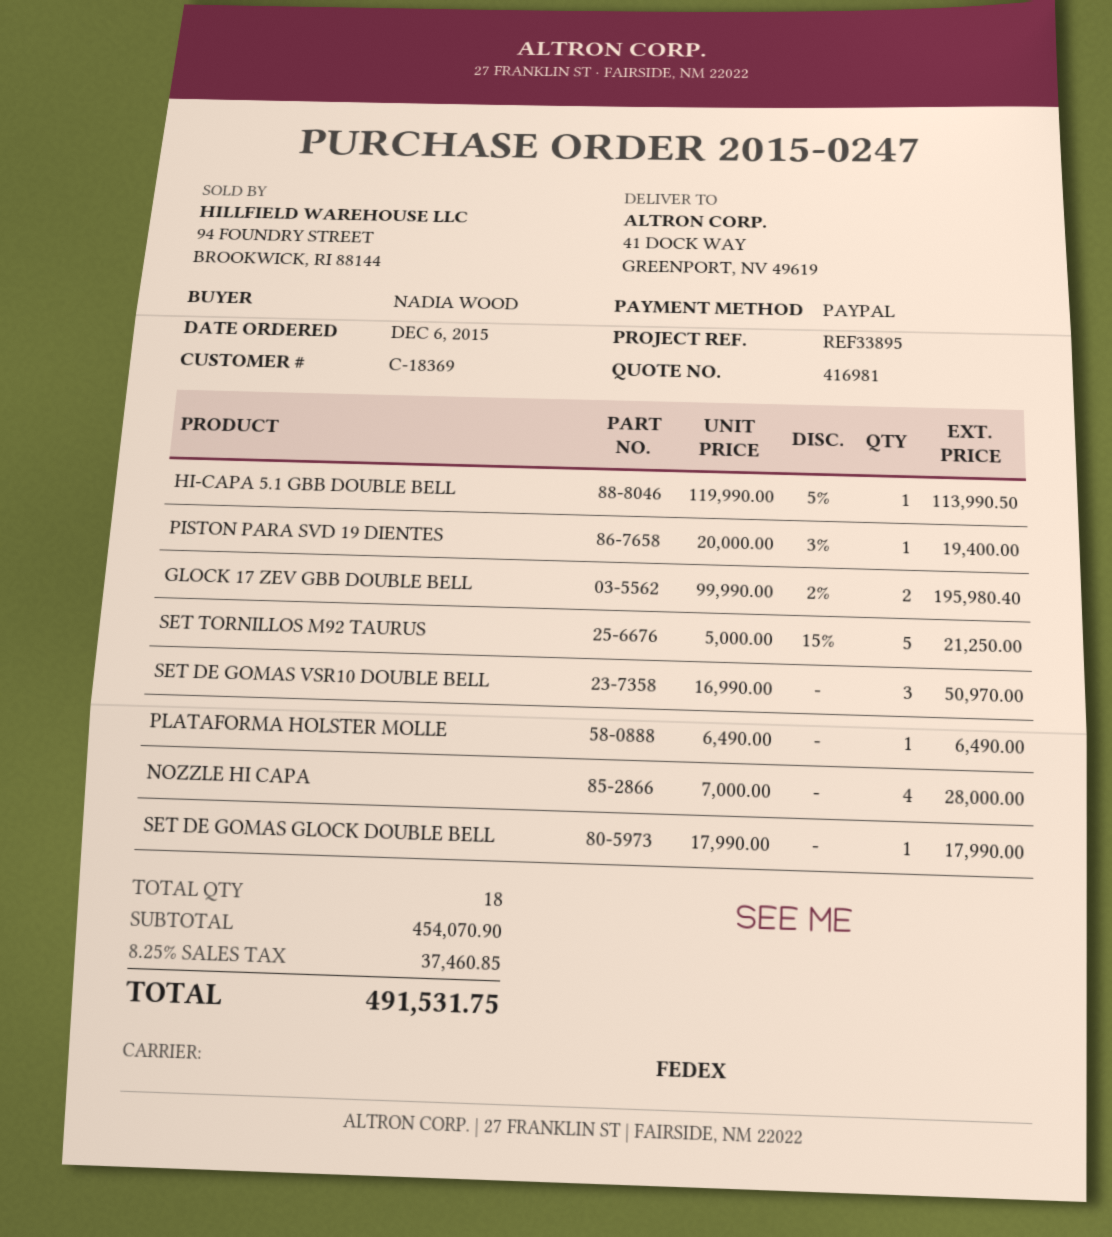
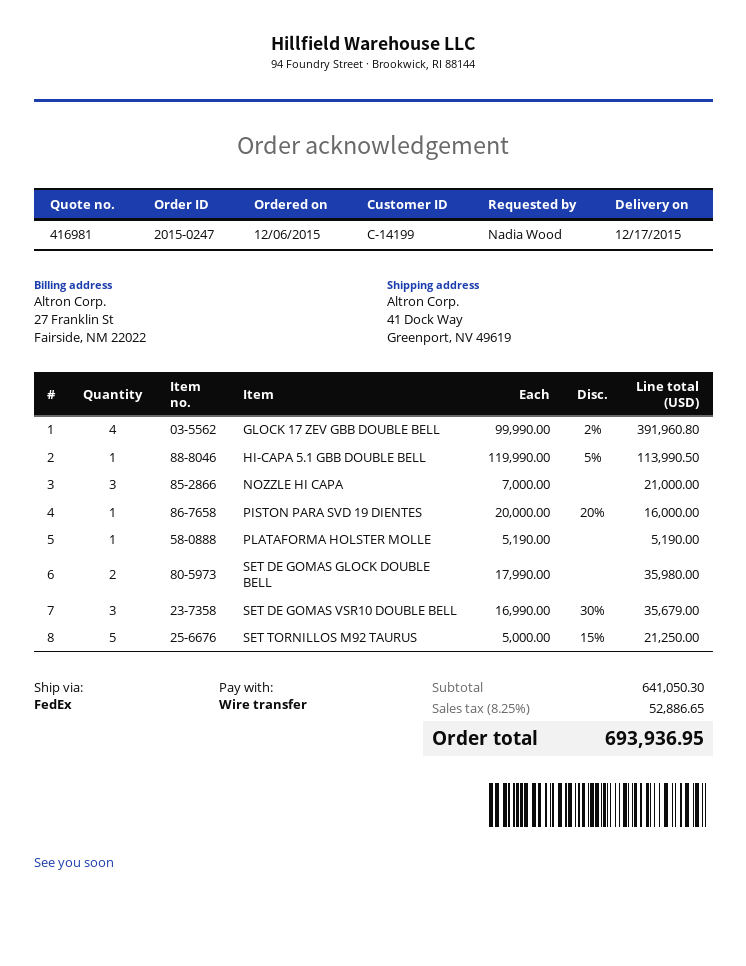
customer number: C-18369 -> C-14199
payment method: PayPal -> bank transfer
PISTON PARA SVD 19 DIENTES: 1 x 20000.00 - 3% = 19400.00 -> 1 x 20000.00 - 20% = 16000.00
GLOCK 17 ZEV GBB DOUBLE BELL: 2 x 99990.00 - 2% = 195980.40 -> 4 x 99990.00 - 2% = 391960.80
SET DE GOMAS VSR10 DOUBLE BELL: 3 x 16990.00 = 50970.00 -> 3 x 16990.00 - 30% = 35679.00
PLATAFORMA HOLSTER MOLLE: 1 x 6490.00 = 6490.00 -> 1 x 5190.00 = 5190.00
NOZZLE HI CAPA: 4 x 7000.00 = 28000.00 -> 3 x 7000.00 = 21000.00
SET DE GOMAS GLOCK DOUBLE BELL: 1 x 17990.00 = 17990.00 -> 2 x 17990.00 = 35980.00
subtotal: 454070.90 -> 641050.30
tax: 8.25% = 37460.85 -> 8.25% = 52886.65
total: 491531.75 -> 693936.95

